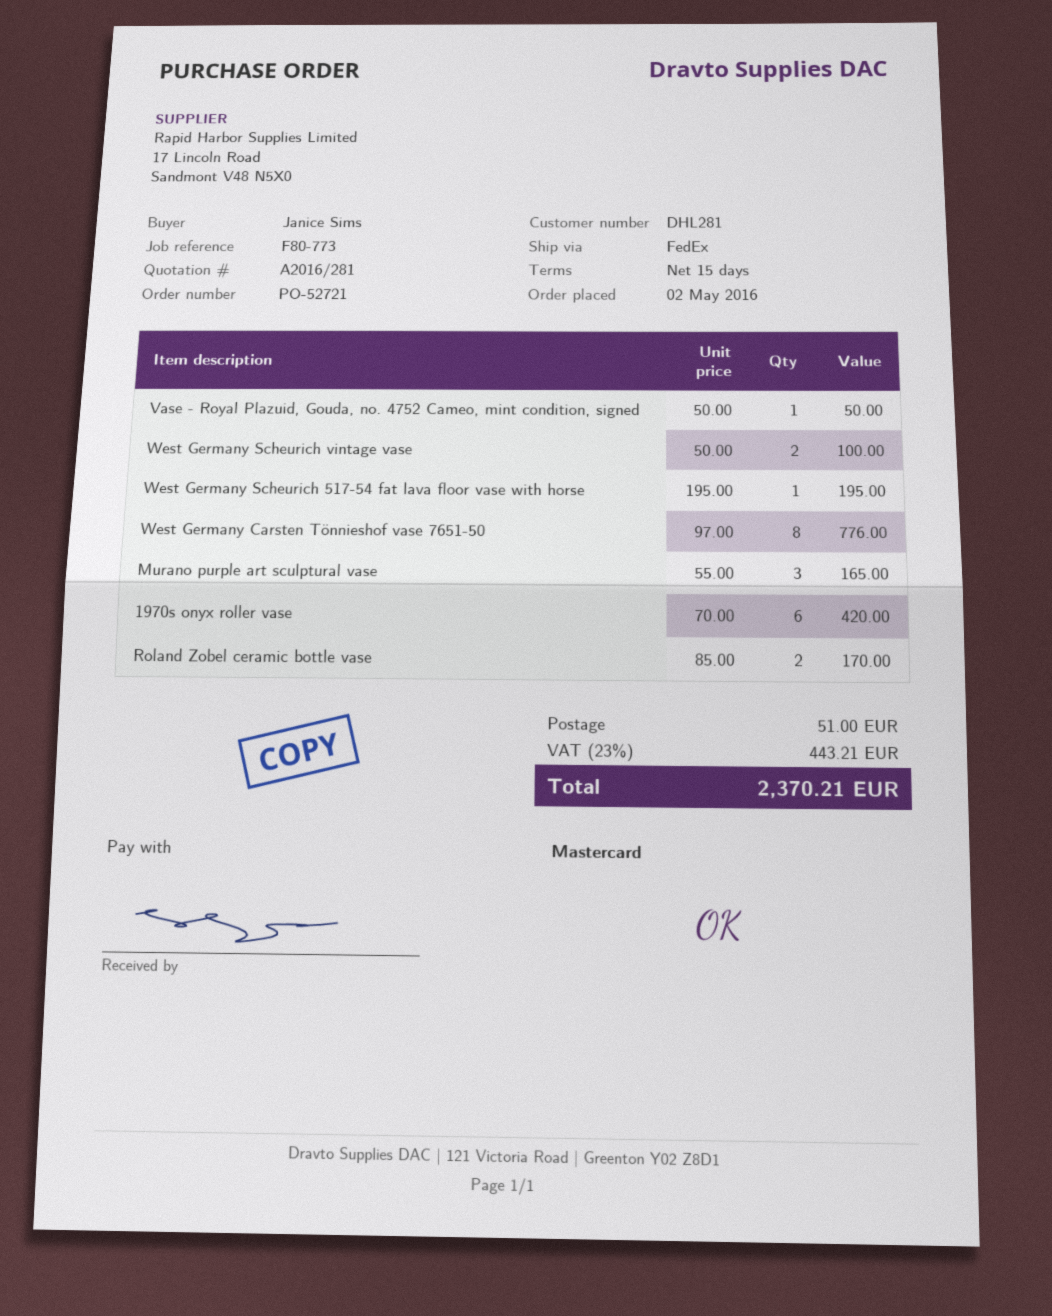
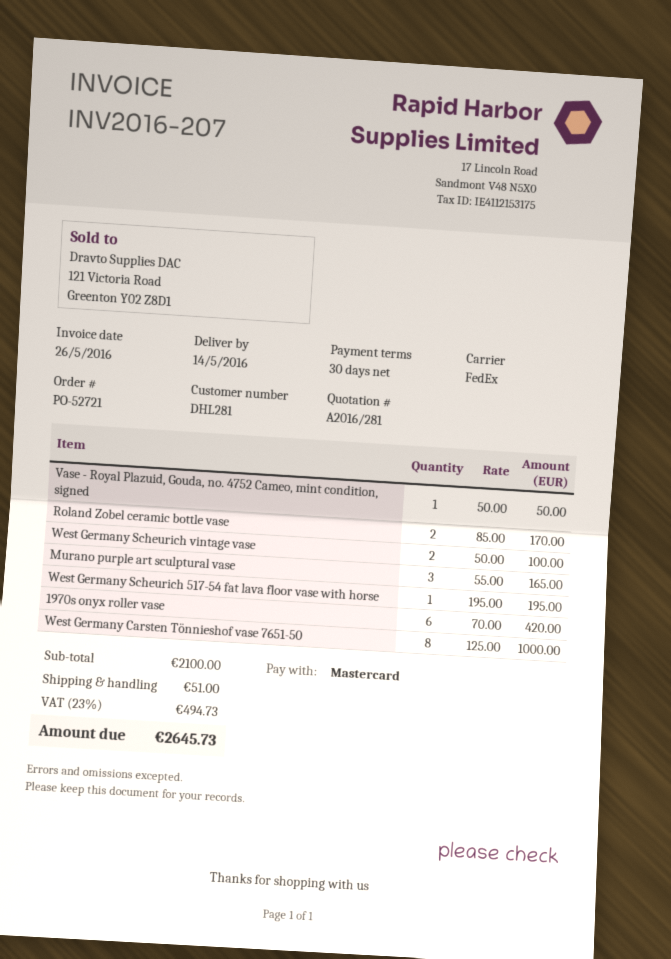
payment terms: 15 days -> 30 days
West Germany Carsten Tönnieshof vase 7651-50: 8 x 97.00 = 776.00 -> 8 x 125.00 = 1000.00
tax: 23% = 443.21 -> 23% = 494.73
total: 2370.21 -> 2645.73

